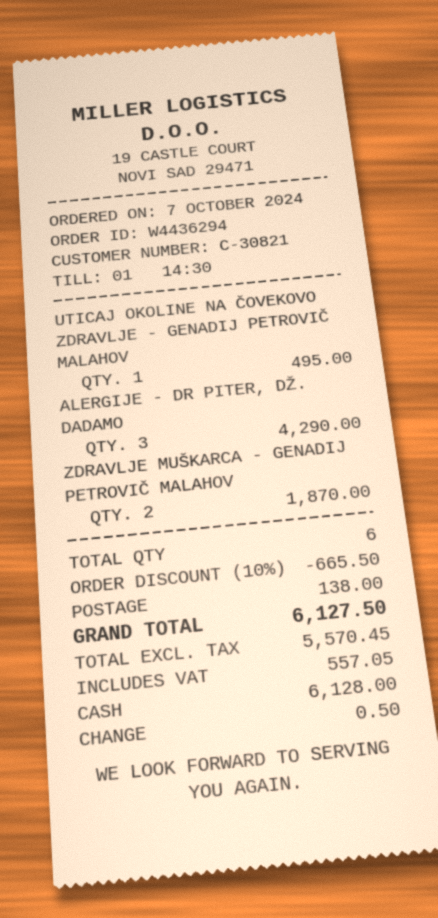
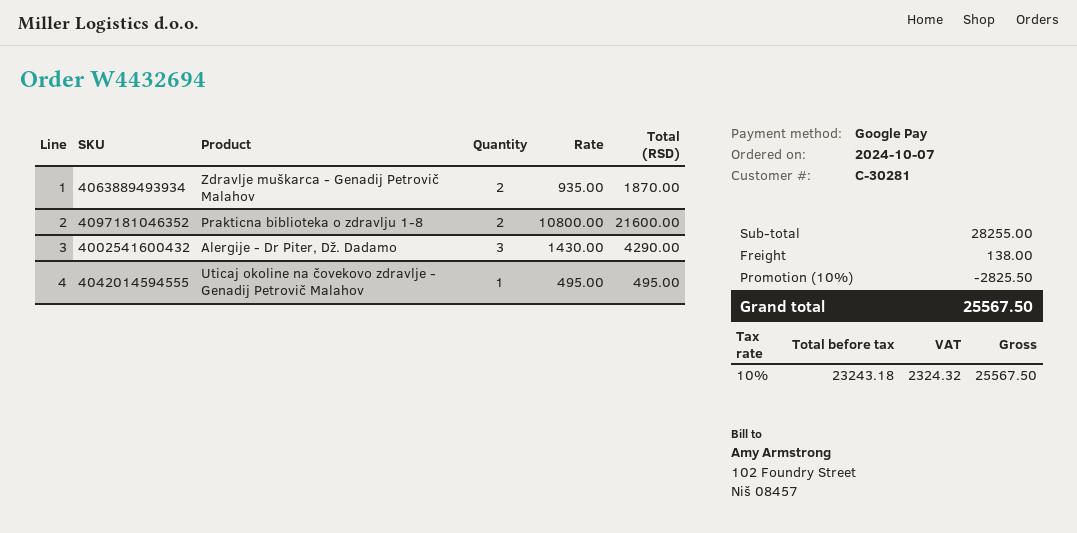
order number: W4436294 -> W4432694
customer number: C-30821 -> C-30281
payment method: cash -> Google Pay
Prakticna biblioteka o zdravlju 1-8: none -> 2 for 21600.00
discount: 10% = 665.50 -> 10% = 2825.50
net: 5570.45 -> 23243.18
tax: 557.05 -> 2324.32
total: 6127.50 -> 25567.50

